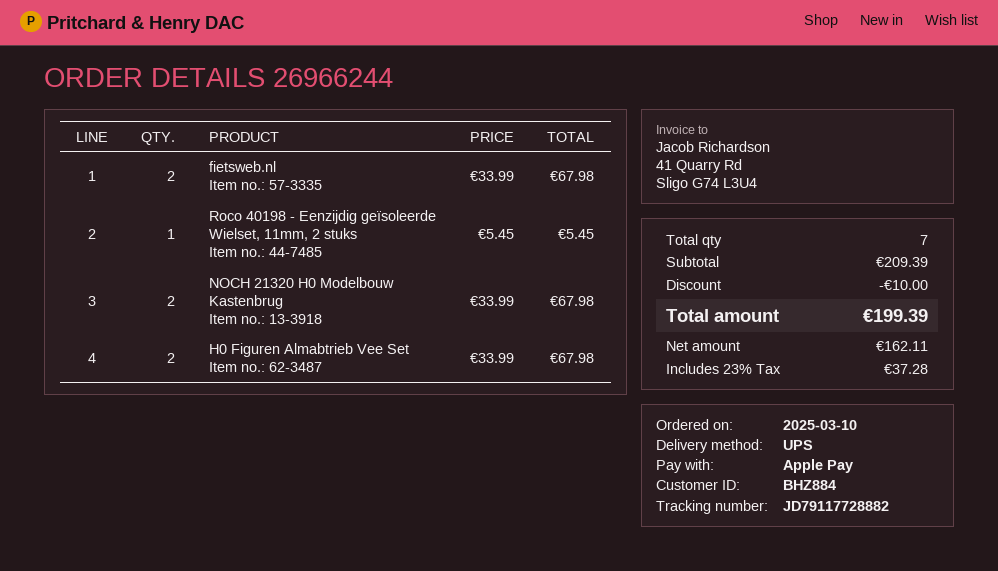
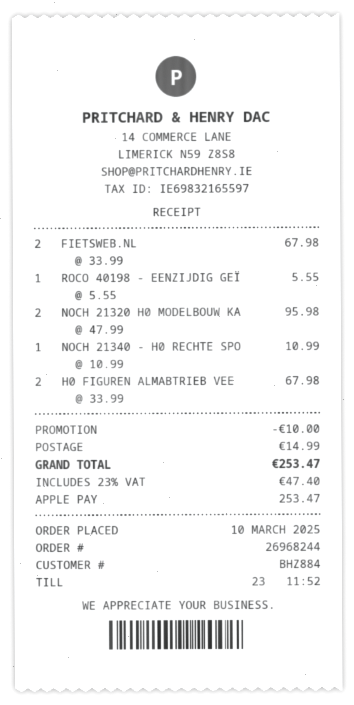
order number: 26966244 -> 26968244
Roco 40198 - Eenzijdig geïsoleerde Wielset, 11mm, 2 stuks: 1 x 5.45 = 5.45 -> 1 x 5.55 = 5.55
NOCH 21320 H0 Modelbouw Kastenbrug: 2 x 33.99 = 67.98 -> 2 x 47.99 = 95.98
NOCH 21340 - H0 RECHTE SPO: none -> 1 x 10.99 = 10.99
shipping: none -> 14.99
tax: 23% = 37.28 -> 23% = 47.40
total: 199.39 -> 253.47

